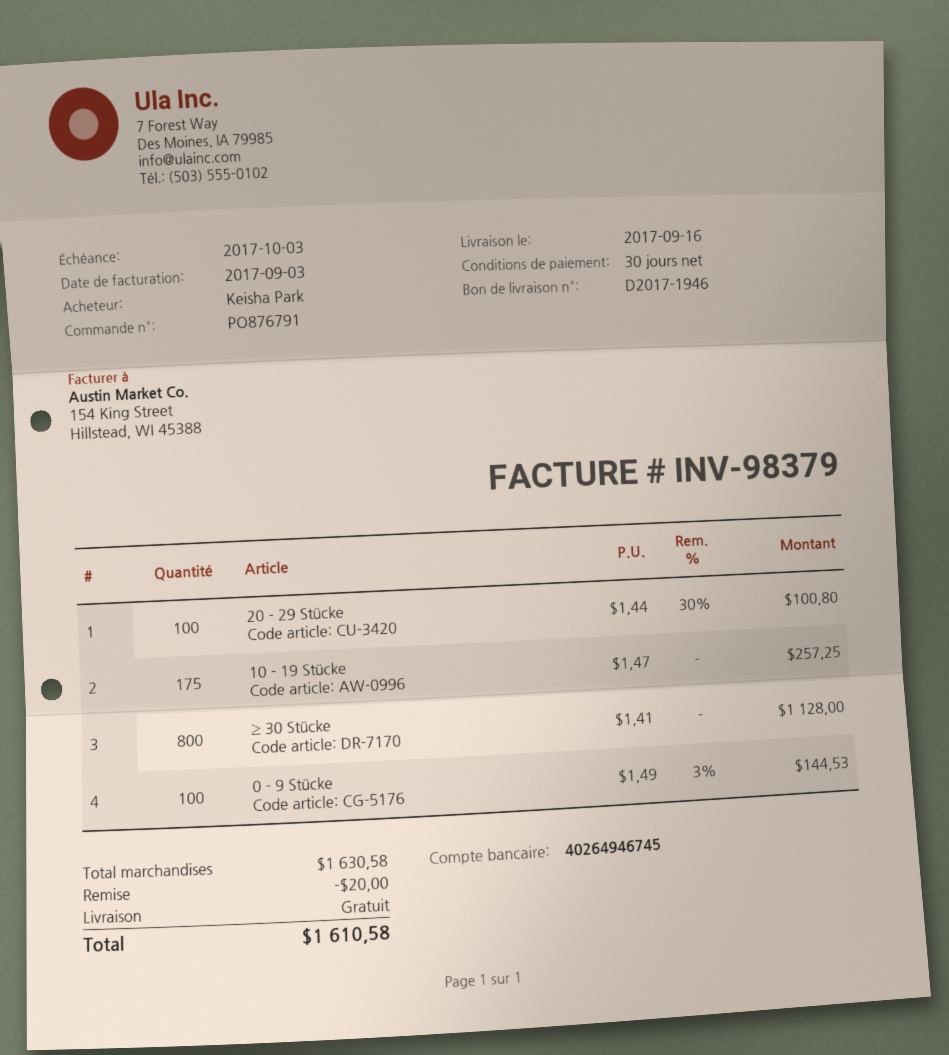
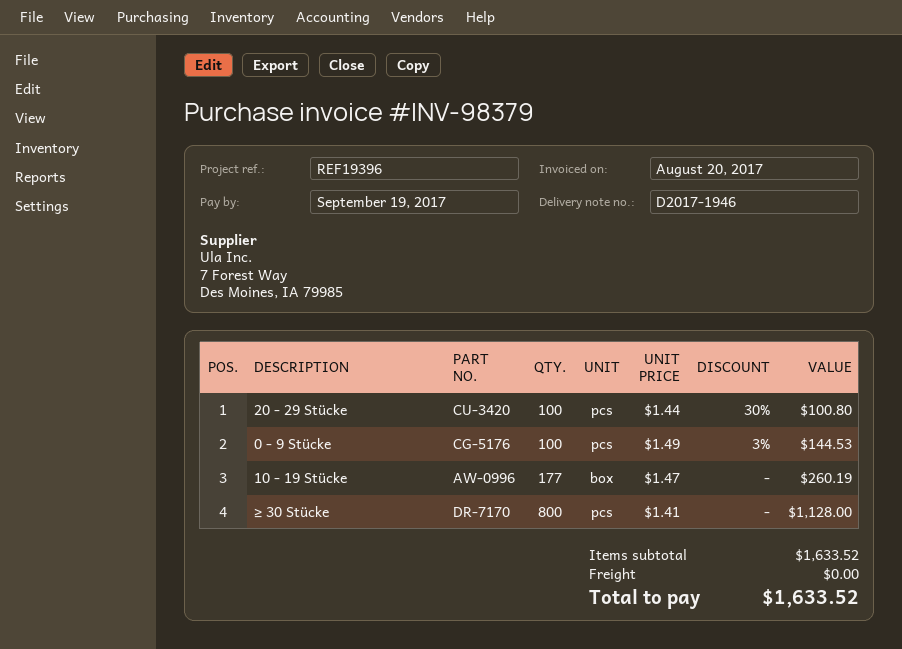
invoice date: 2017-09-03 -> 2017-08-20
due date: 2017-10-03 -> 2017-09-19
10 - 19 Stücke: 175 x 1.47 = 257.25 -> 177 x 1.47 = 260.19
subtotal: 1630.58 -> 1633.52
discount: 20.00 -> none
total: 1610.58 -> 1633.52

